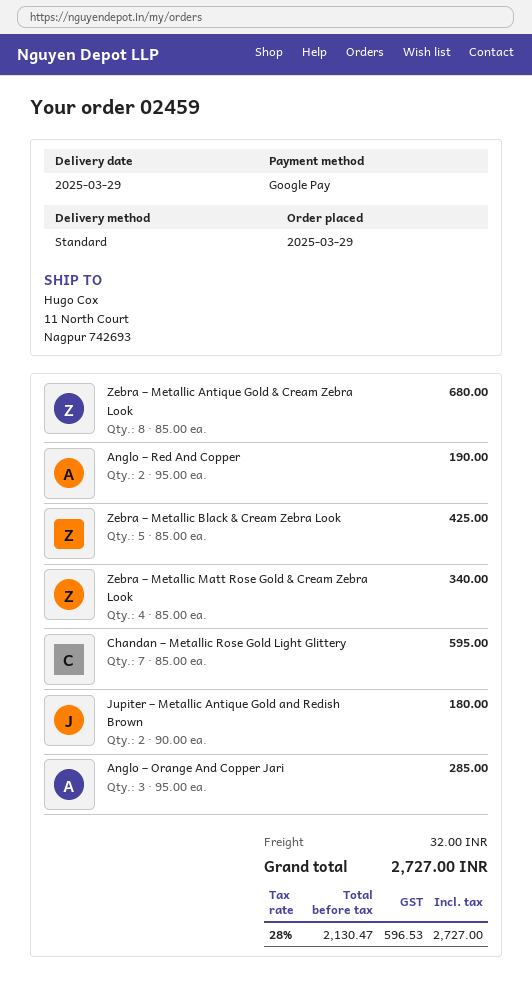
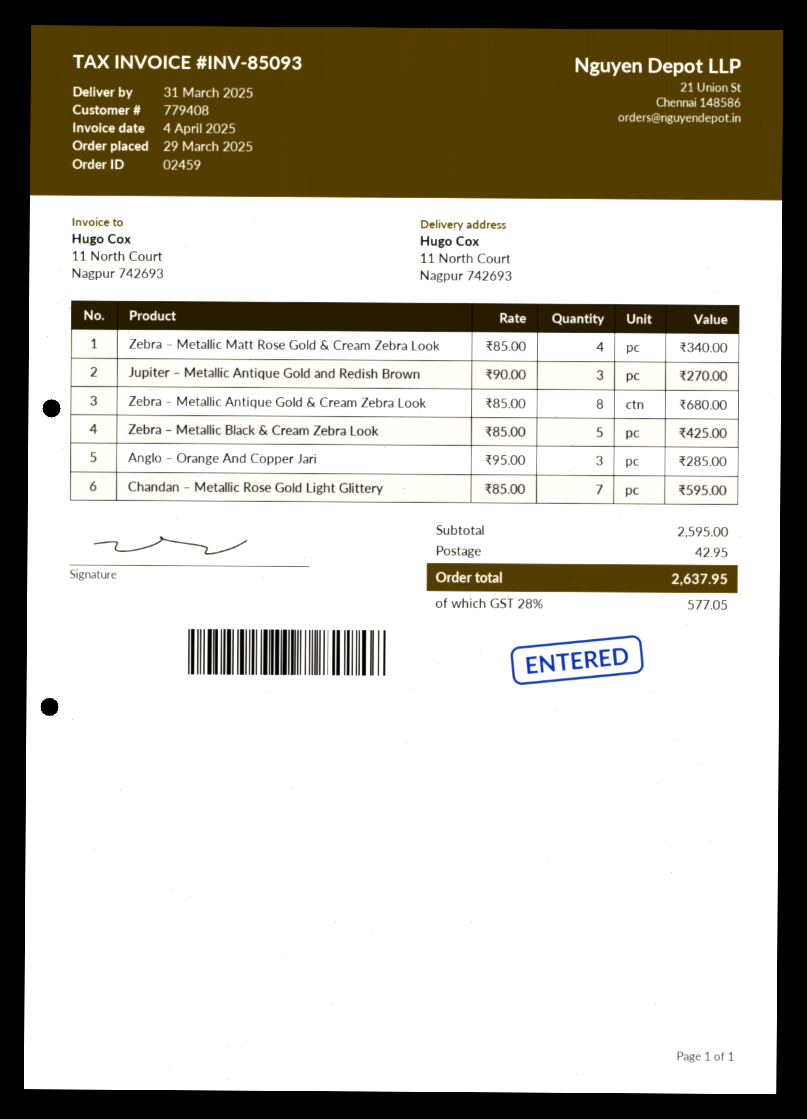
delivery date: 2025-03-29 -> 2025-03-31
Anglo – Red And Copper: 2 x 95.00 = 190.00 -> none
Jupiter – Metallic Antique Gold and Redish Brown: 2 x 90.00 = 180.00 -> 3 x 90.00 = 270.00
shipping: 32.00 -> 42.95
tax: 28% = 596.53 -> 28% = 577.05
total: 2727.00 -> 2637.95

